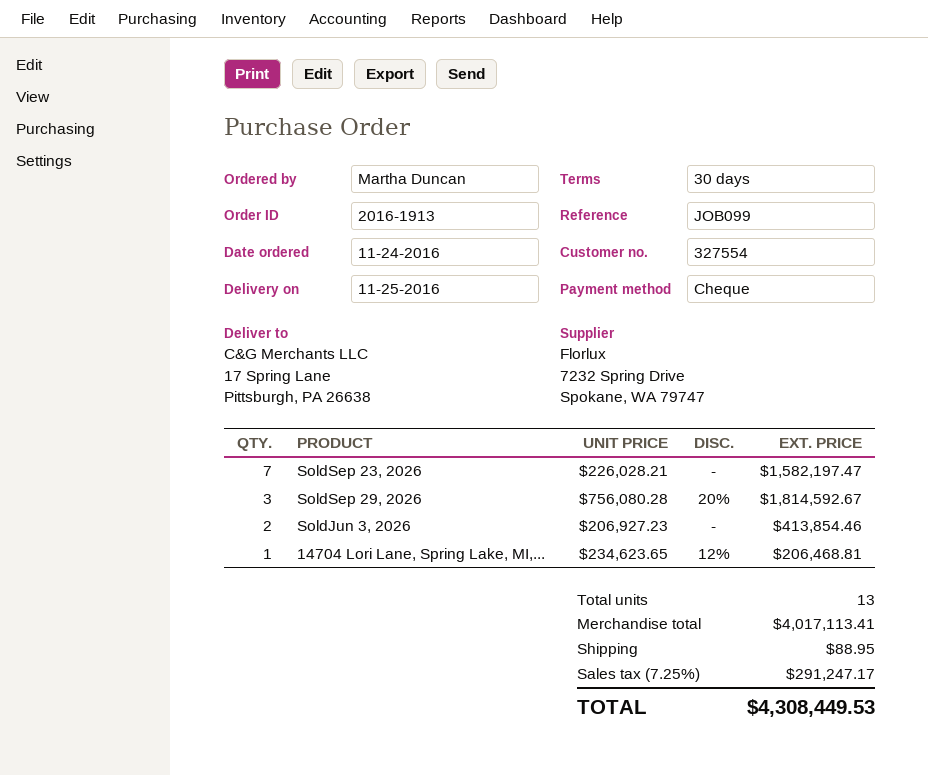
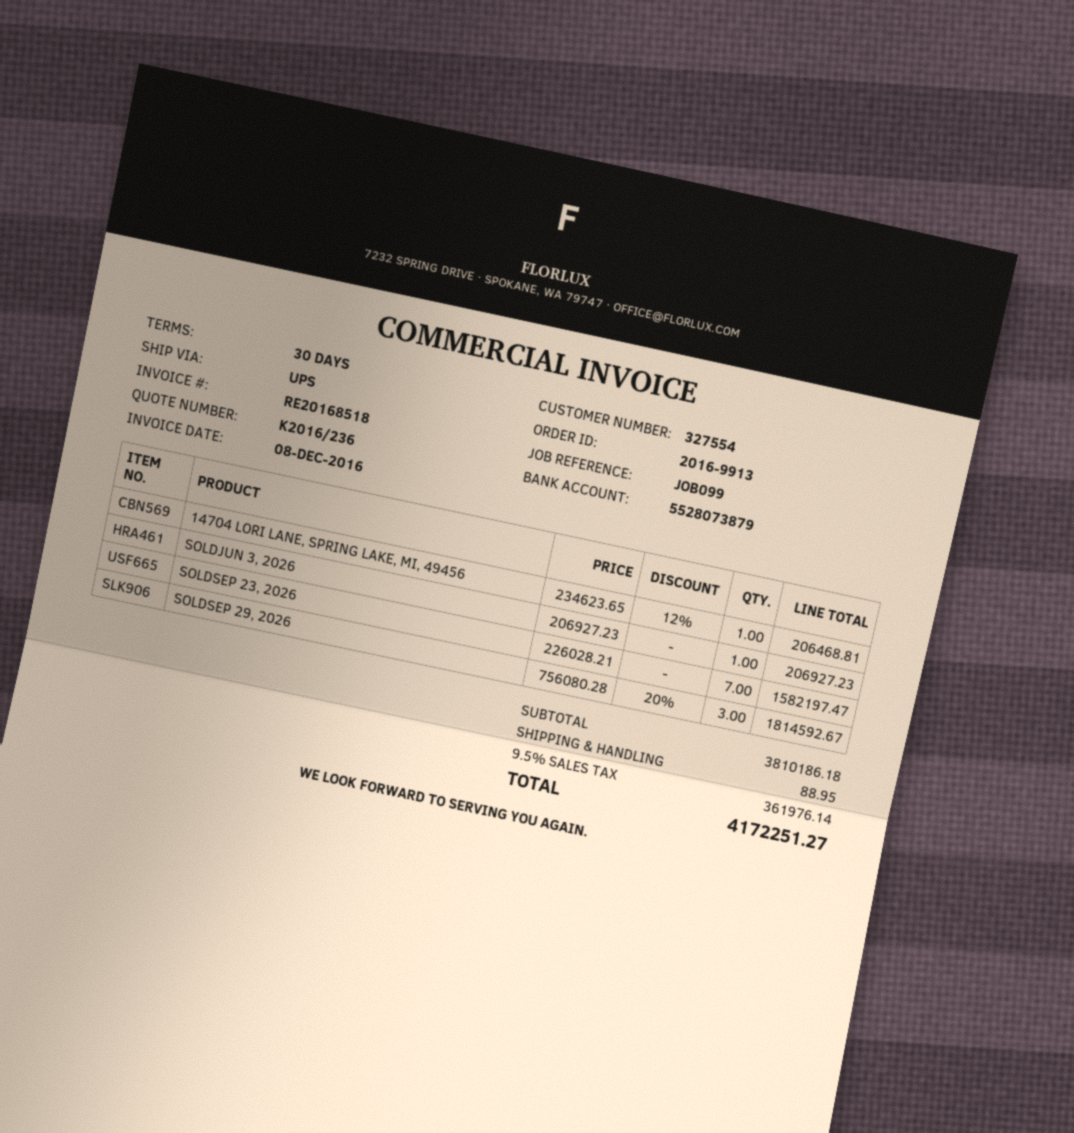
order number: 2016-1913 -> 2016-9913
SoldJun 3, 2026: 2 x 206927.23 = 413854.46 -> 1 x 206927.23 = 206927.23
subtotal: 4017113.41 -> 3810186.18
tax: 7.25% = 291247.17 -> 9.5% = 361976.14
total: 4308449.53 -> 4172251.27

